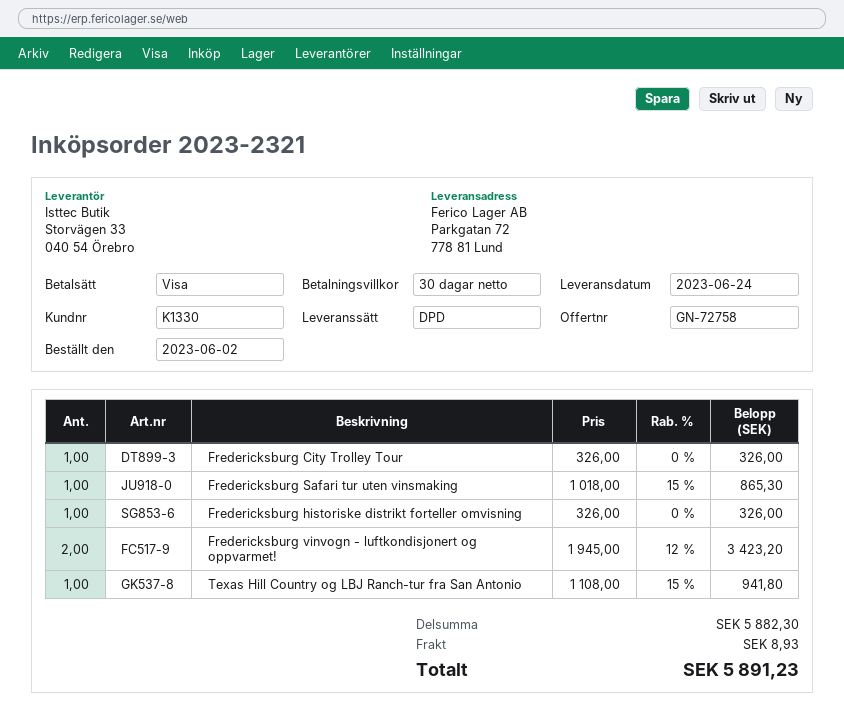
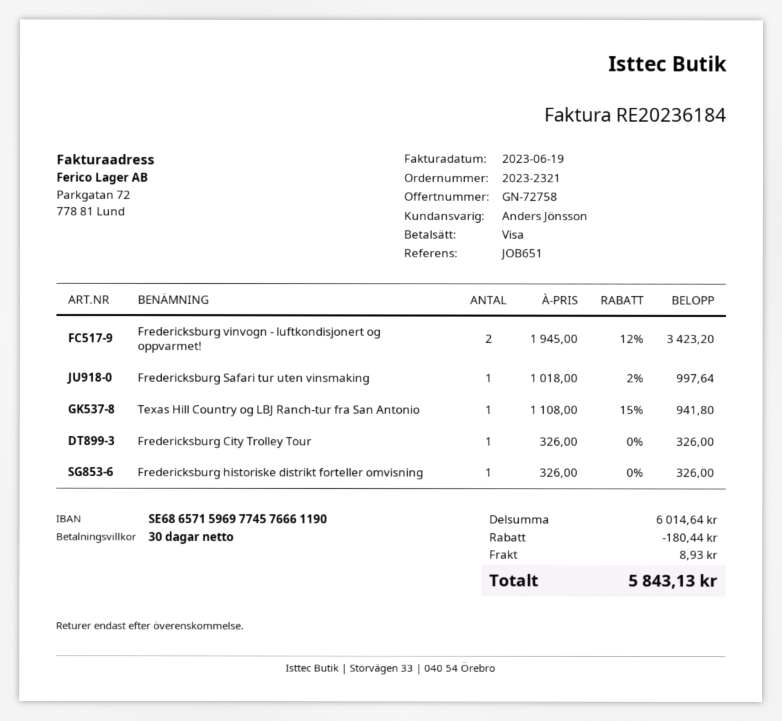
Fredericksburg Safari tur uten vinsmaking: 1 x 1018.00 - 15% = 865.30 -> 1 x 1018.00 - 2% = 997.64
subtotal: 5882.30 -> 6014.64
discount: none -> 180.44
total: 5891.23 -> 5843.13

